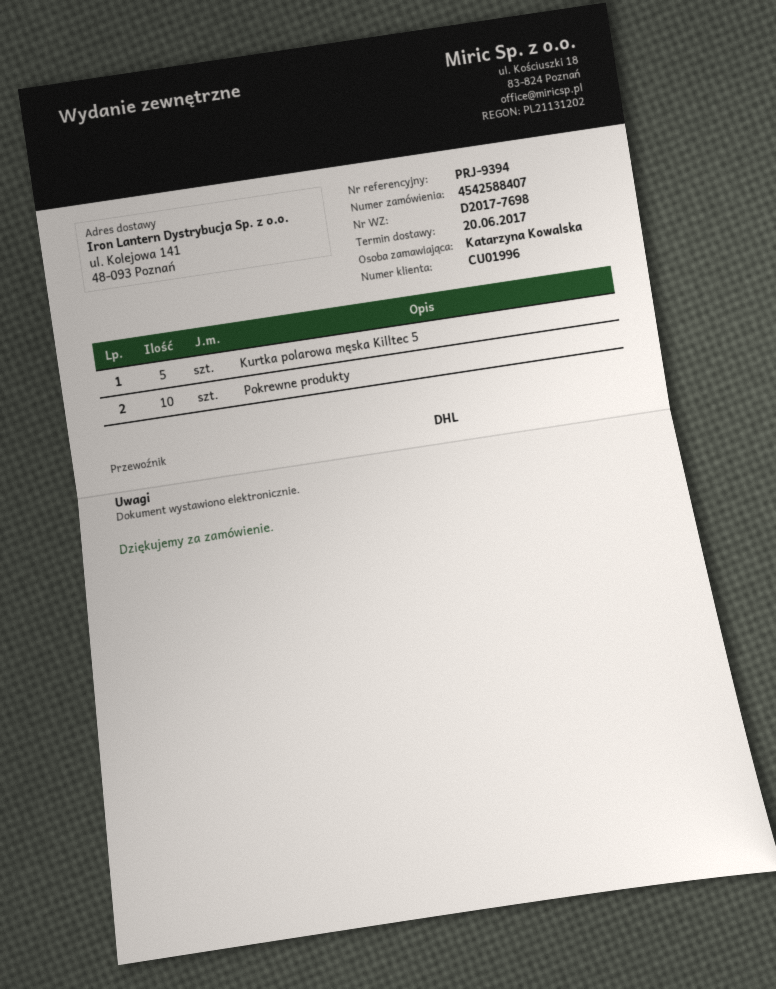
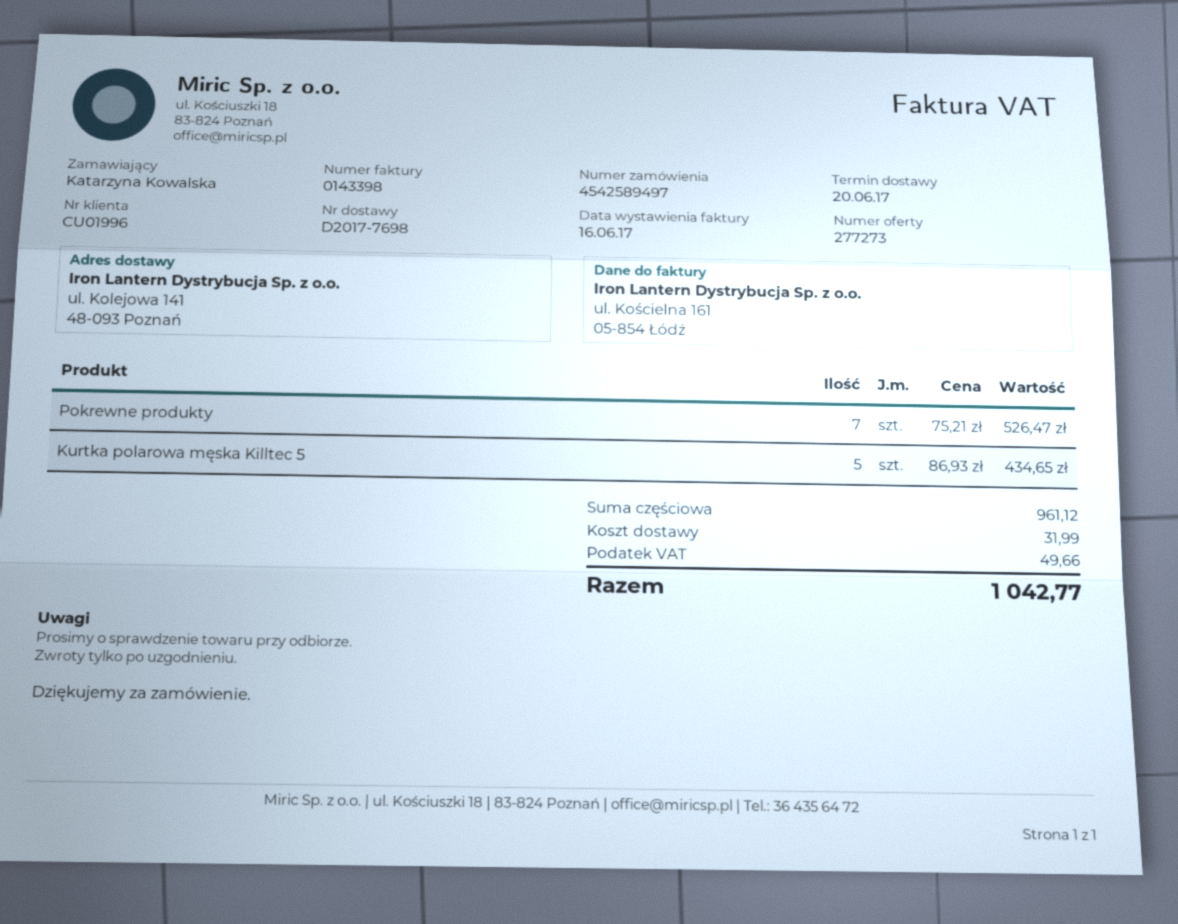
order number: 4542588407 -> 4542589497
Pokrewne produkty: 10 -> 7

